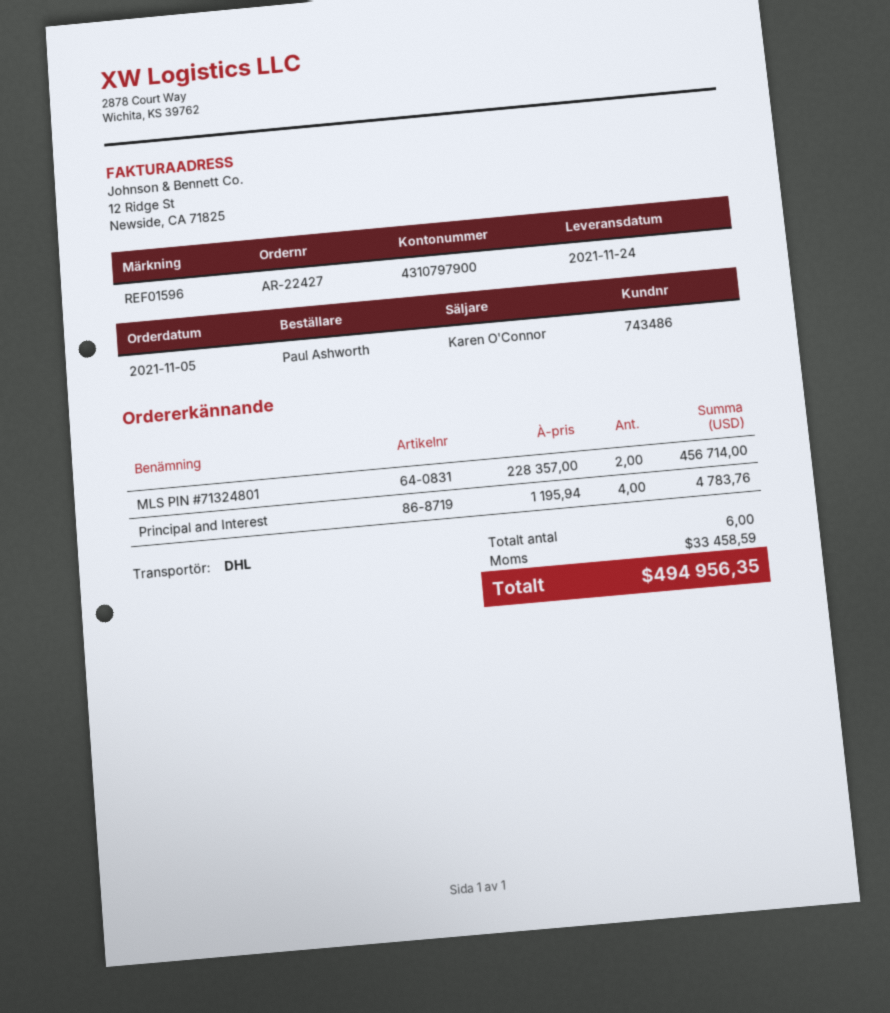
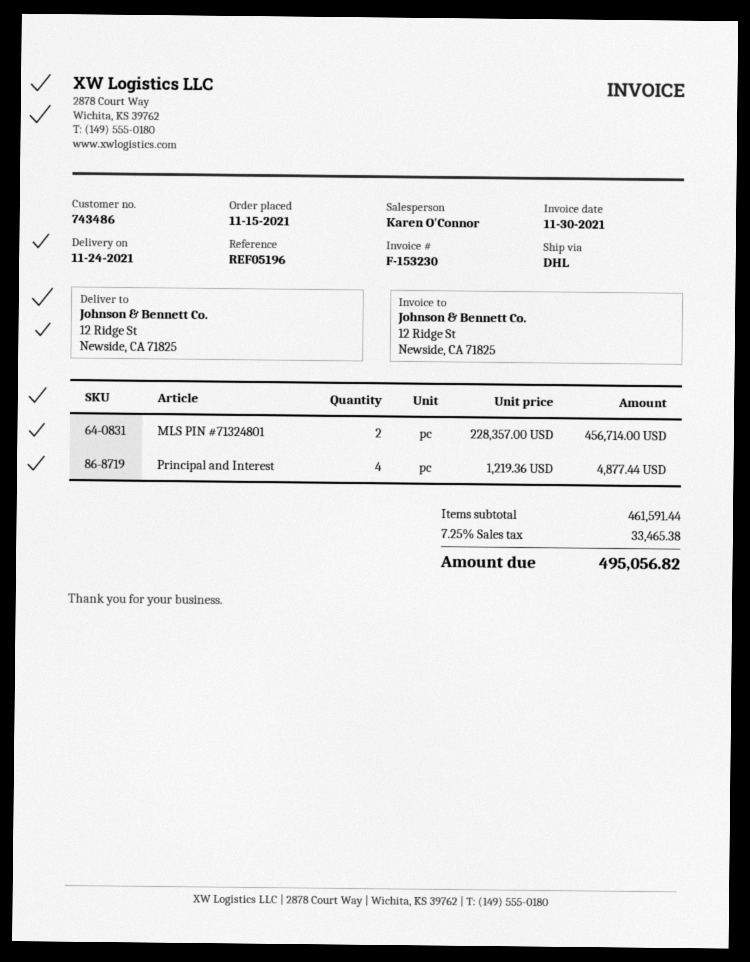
order date: 2021-11-05 -> 2021-11-15
reference: REF01596 -> REF05196
Principal and Interest: 4 x 1195.94 = 4783.76 -> 4 x 1219.36 = 4877.44
tax: 33458.59 -> 33465.38
total: 494956.35 -> 495056.82

